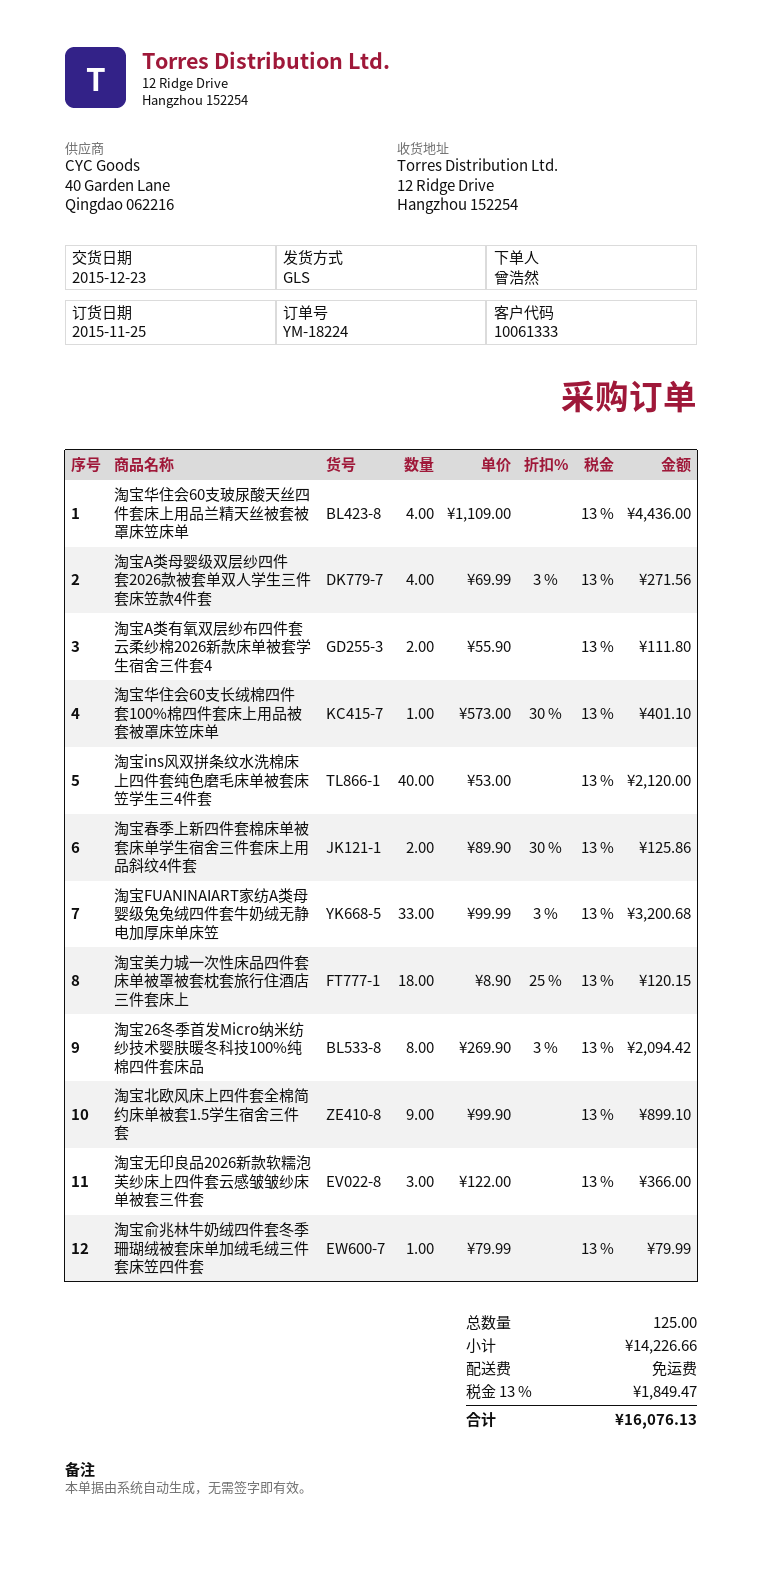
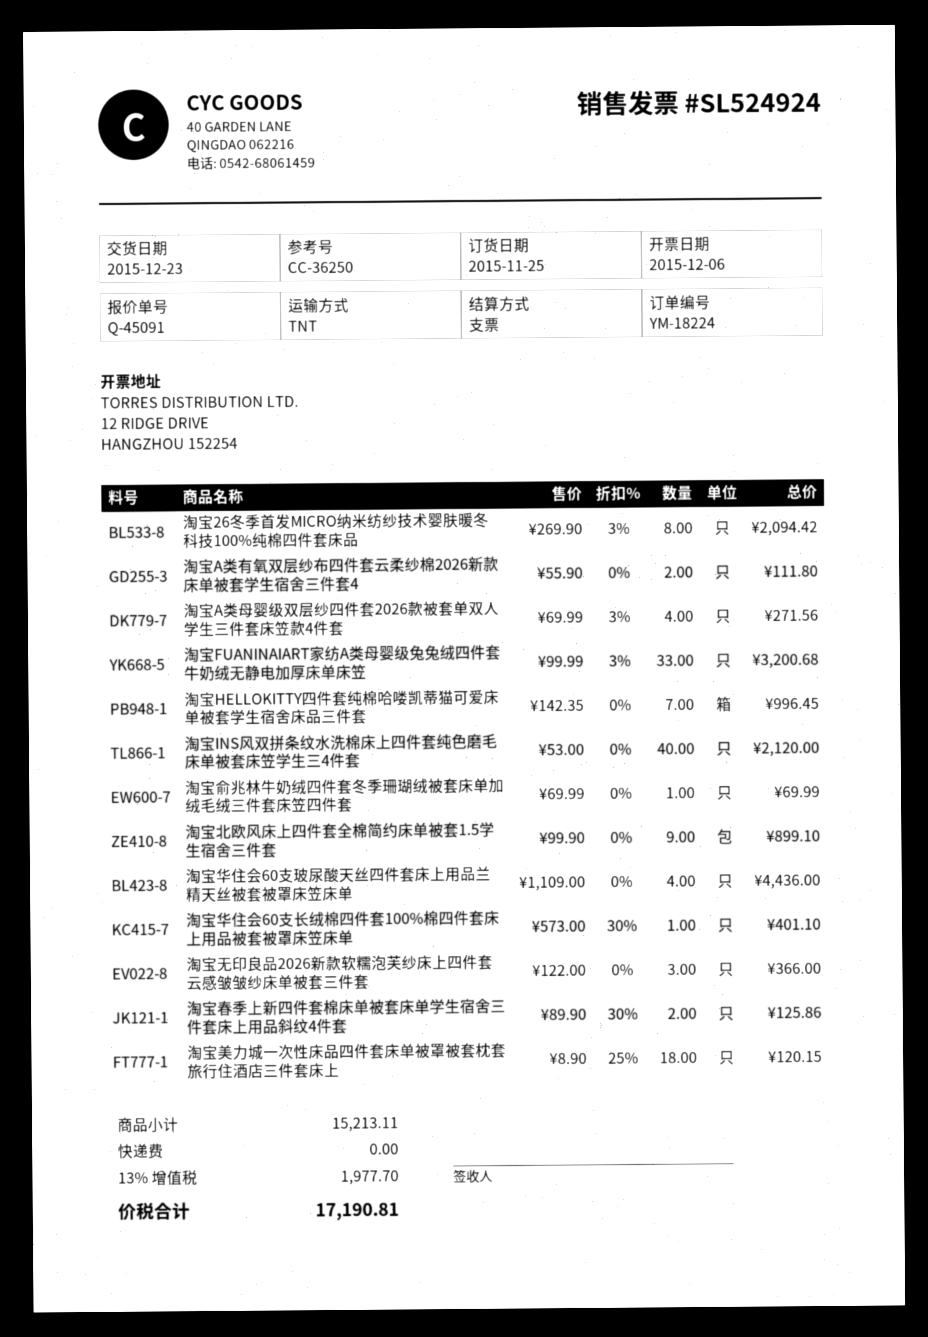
shipping method: GLS -> TNT
淘宝俞兆林牛奶绒四件套冬季珊瑚绒被套床单加绒毛绒三件套床笠四件套: 1 x 79.99 = 79.99 -> 1 x 69.99 = 69.99
淘宝HELLOKITTY四件套纯棉哈喽凯蒂猫可爱床单被套学生宿舍床品三件套: none -> 7 x 142.35 = 996.45
subtotal: 14226.66 -> 15213.11
tax: 13% = 1849.47 -> 13% = 1977.70
total: 16076.13 -> 17190.81

